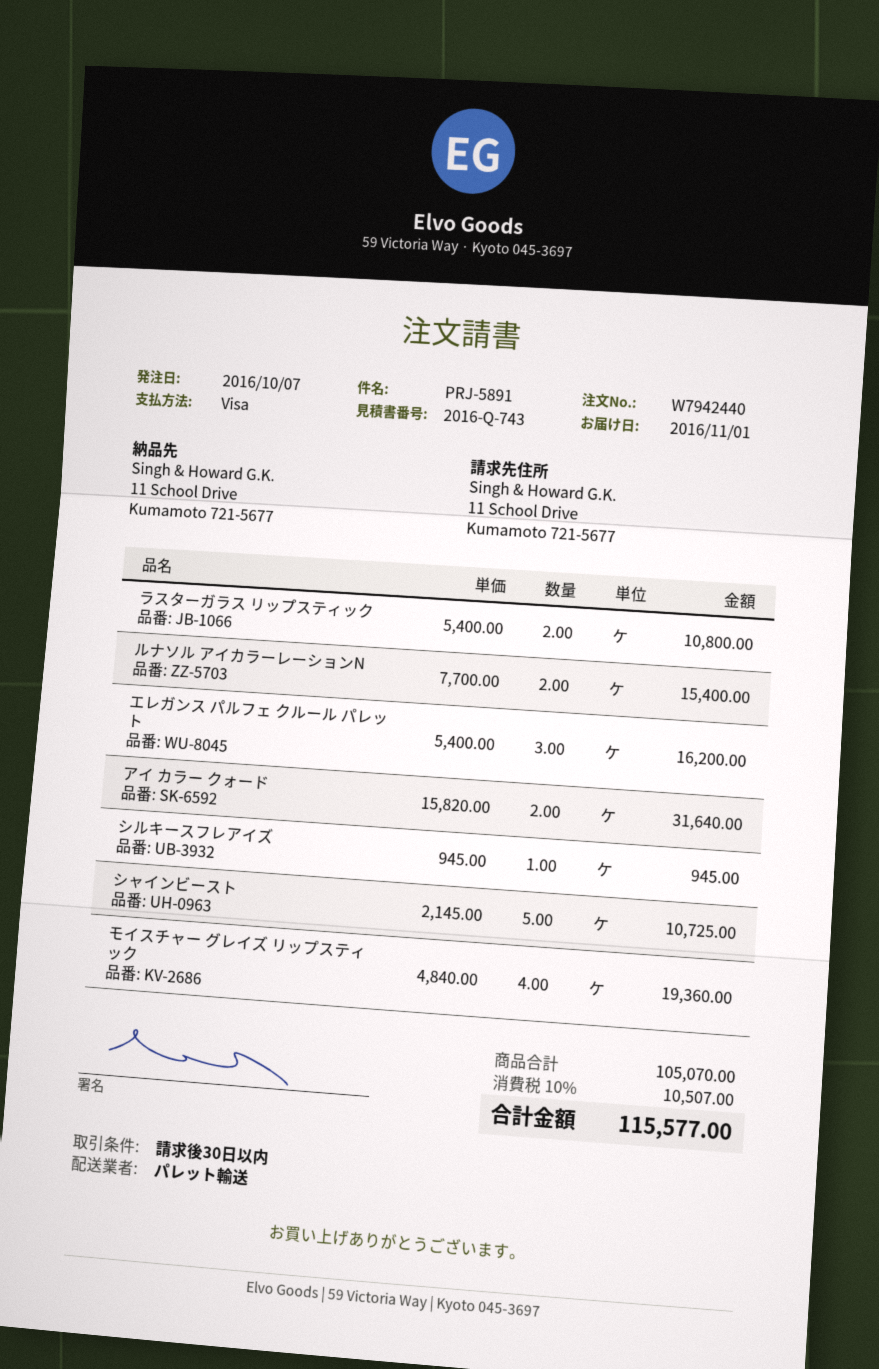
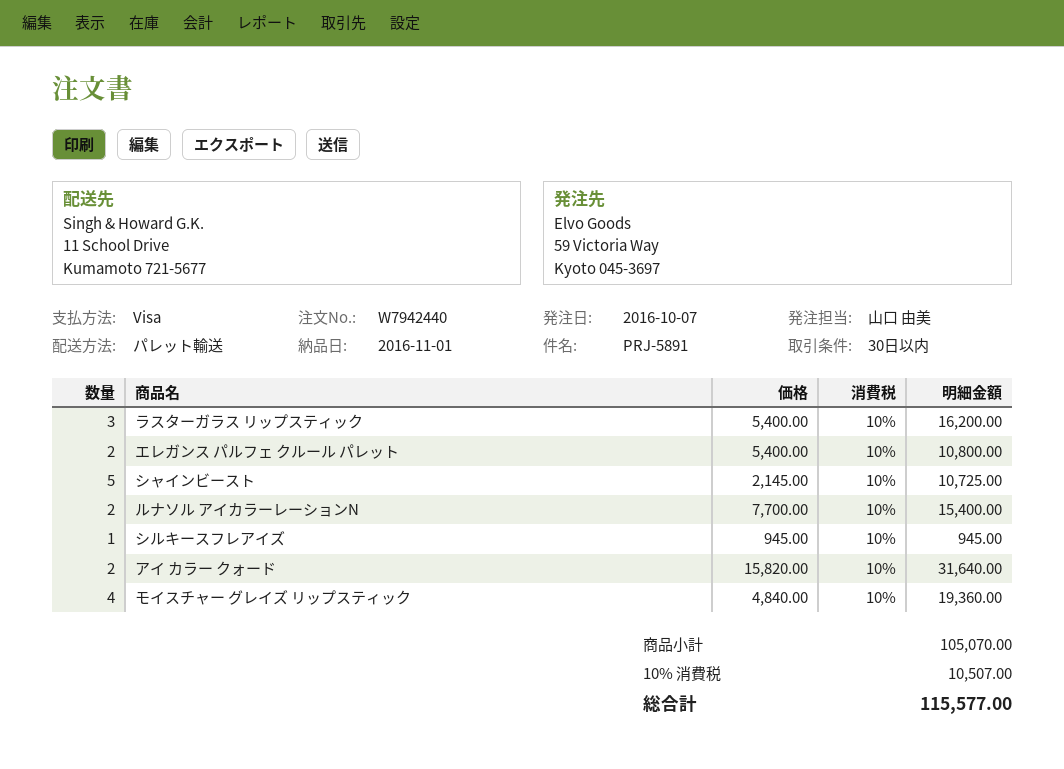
ラスターガラス リップスティック: 2 x 5400.00 = 10800.00 -> 3 x 5400.00 = 16200.00
エレガンス パルフェ クルール パレット: 3 x 5400.00 = 16200.00 -> 2 x 5400.00 = 10800.00

